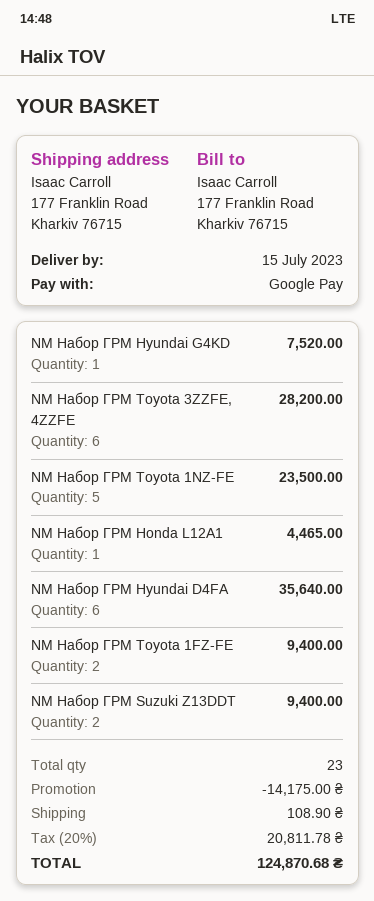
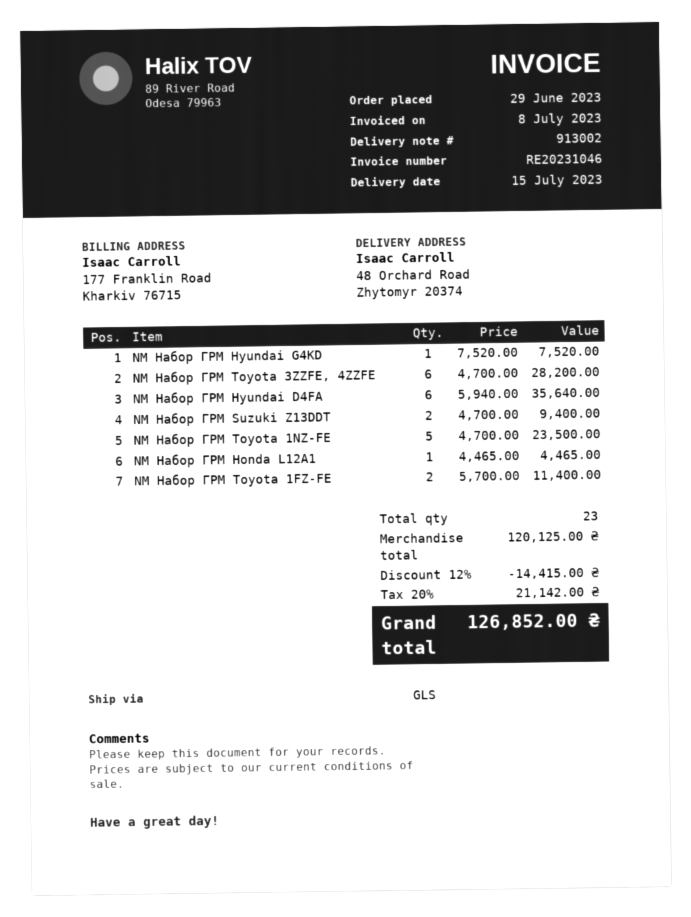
ship to: 177 Franklin Road, Kharkiv 76715 -> 48 Orchard Road, Zhytomyr 20374
NM Набор ГРМ Toyota 1FZ-FE: 2 for 9400.00 -> 2 for 11400.00
discount: 14175.00 -> 14415.00
shipping: 108.90 -> none
tax: 20% = 20811.78 -> 20% = 21142.00
total: 124870.68 -> 126852.00

